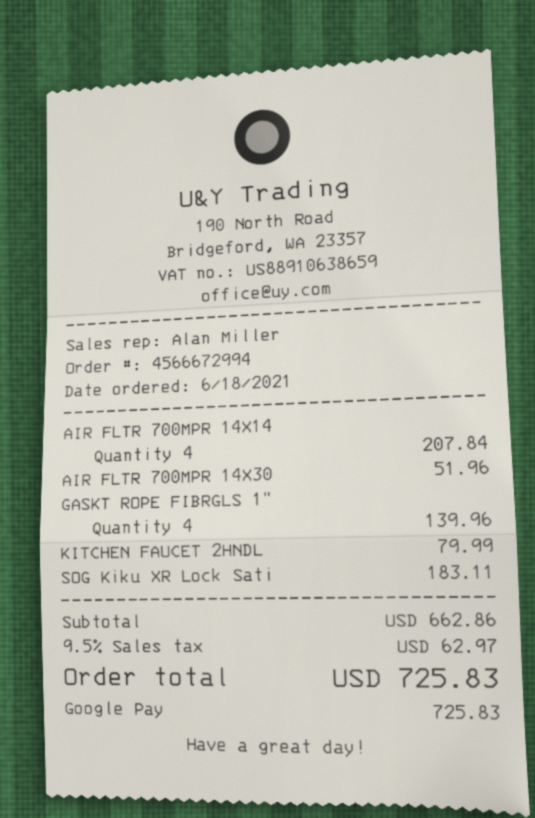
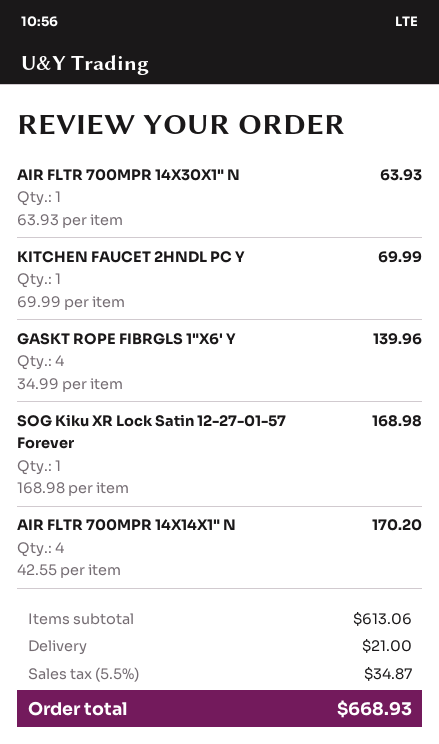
AIR FLTR 700MPR 14X14: 4 for 207.84 -> 4 for 170.20
AIR FLTR 700MPR 14X30: 1 for 51.96 -> 1 for 63.93
KITCHEN FAUCET 2HNDL: 1 for 79.99 -> 1 for 69.99
SOG Kiku XR Lock Sati: 1 for 183.11 -> 1 for 168.98
subtotal: 662.86 -> 613.06
shipping: none -> 21.00
tax: 9.5% = 62.97 -> 5.5% = 34.87
total: 725.83 -> 668.93

